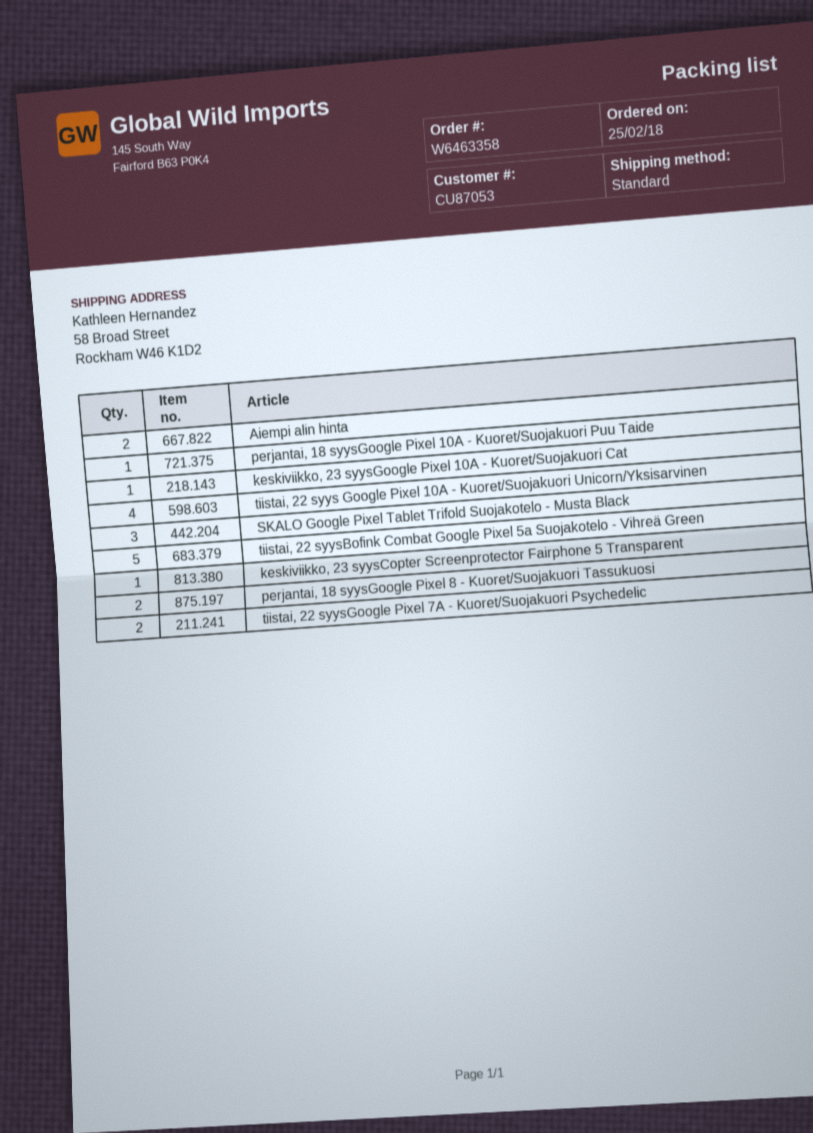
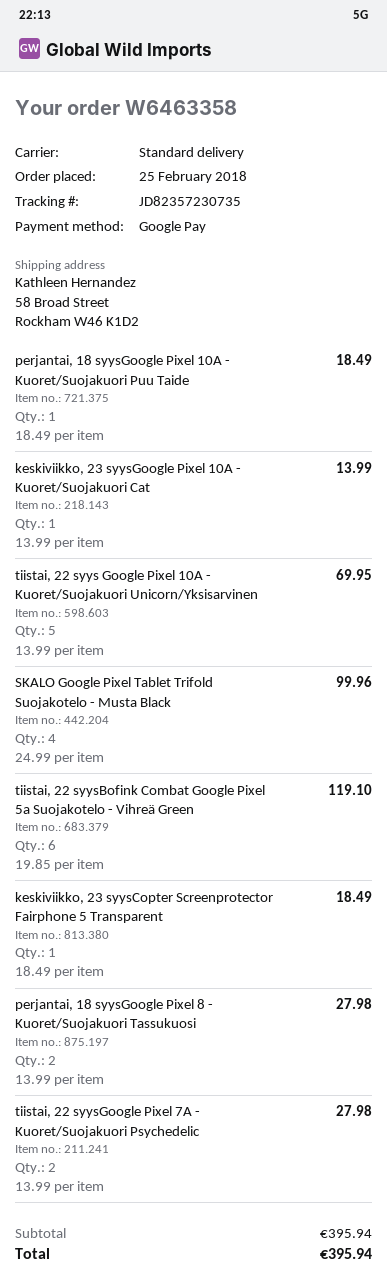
Aiempi alin hinta: 2 -> none
tiistai, 22 syys Google Pixel 10A - Kuoret/Suojakuori Unicorn/Yksisarvinen: 4 -> 5
SKALO Google Pixel Tablet Trifold Suojakotelo - Musta Black: 3 -> 4
tiistai, 22 syysBofink Combat Google Pixel 5a Suojakotelo - Vihreä Green: 5 -> 6

